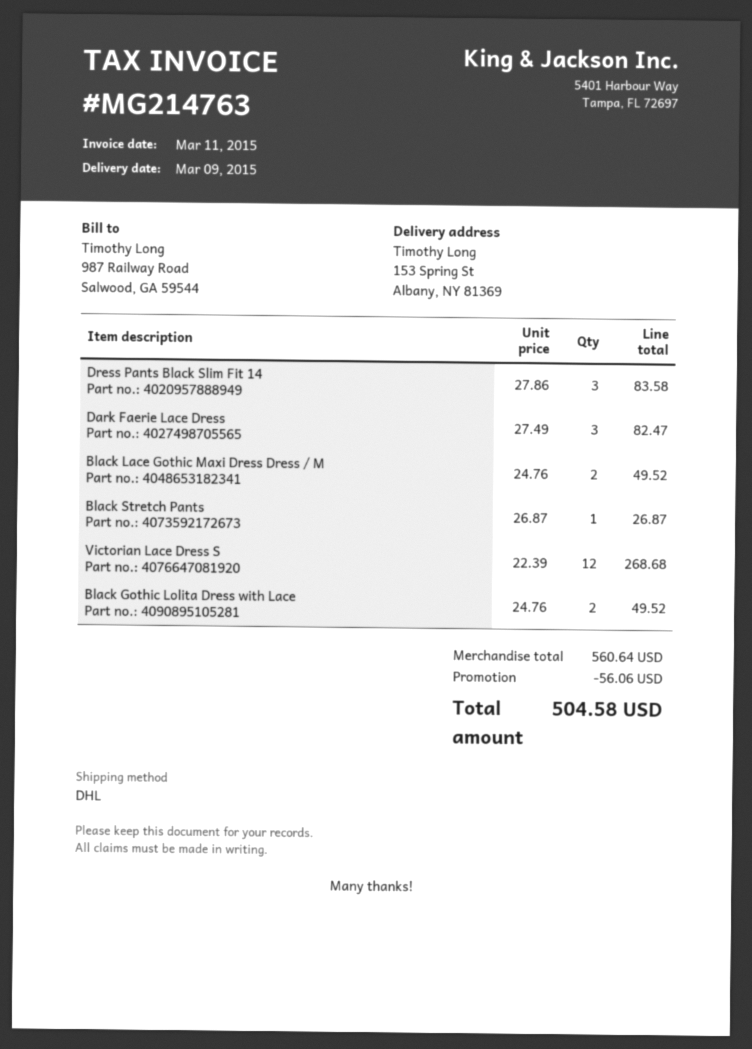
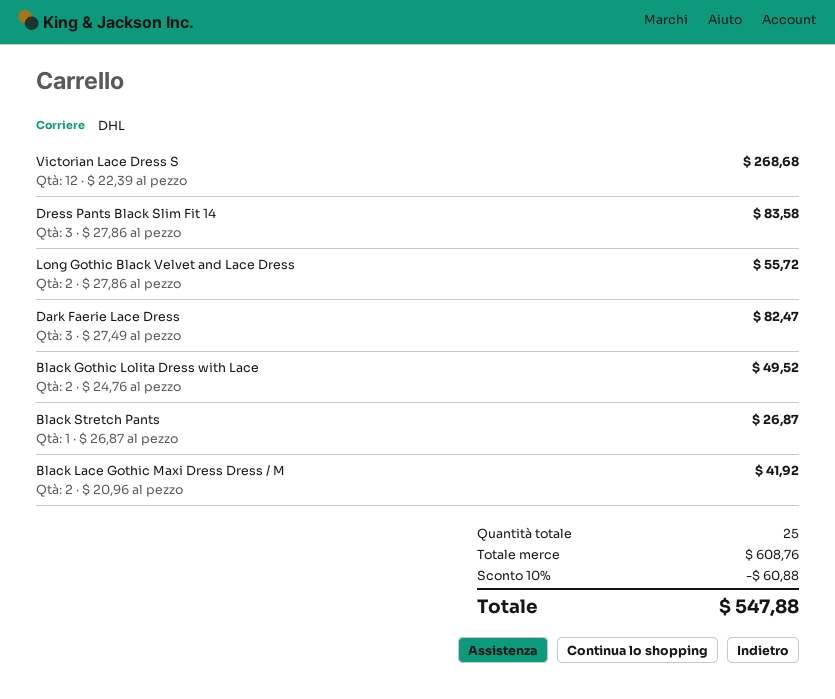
Black Lace Gothic Maxi Dress Dress / M: 2 x 24.76 = 49.52 -> 2 x 20.96 = 41.92
Long Gothic Black Velvet and Lace Dress: none -> 2 x 27.86 = 55.72
subtotal: 560.64 -> 608.76
discount: 56.06 -> 60.88
total: 504.58 -> 547.88

